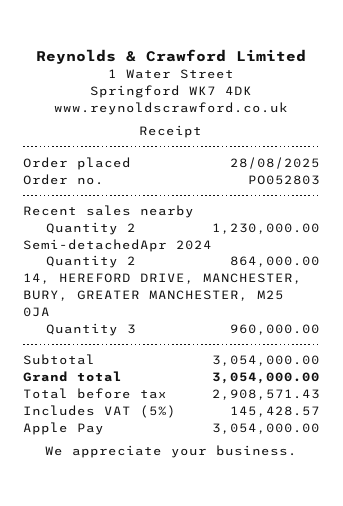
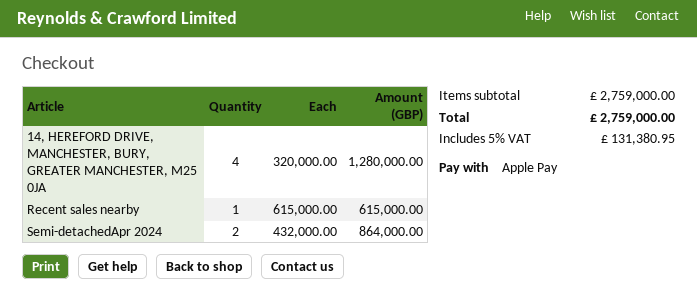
Recent sales nearby: 2 for 1230000.00 -> 1 for 615000.00
14, HEREFORD DRIVE, MANCHESTER, BURY, GREATER MANCHESTER, M25 0JA: 3 for 960000.00 -> 4 for 1280000.00
subtotal: 3054000.00 -> 2759000.00
tax: 5% = 145428.57 -> 5% = 131380.95
total: 3054000.00 -> 2759000.00

